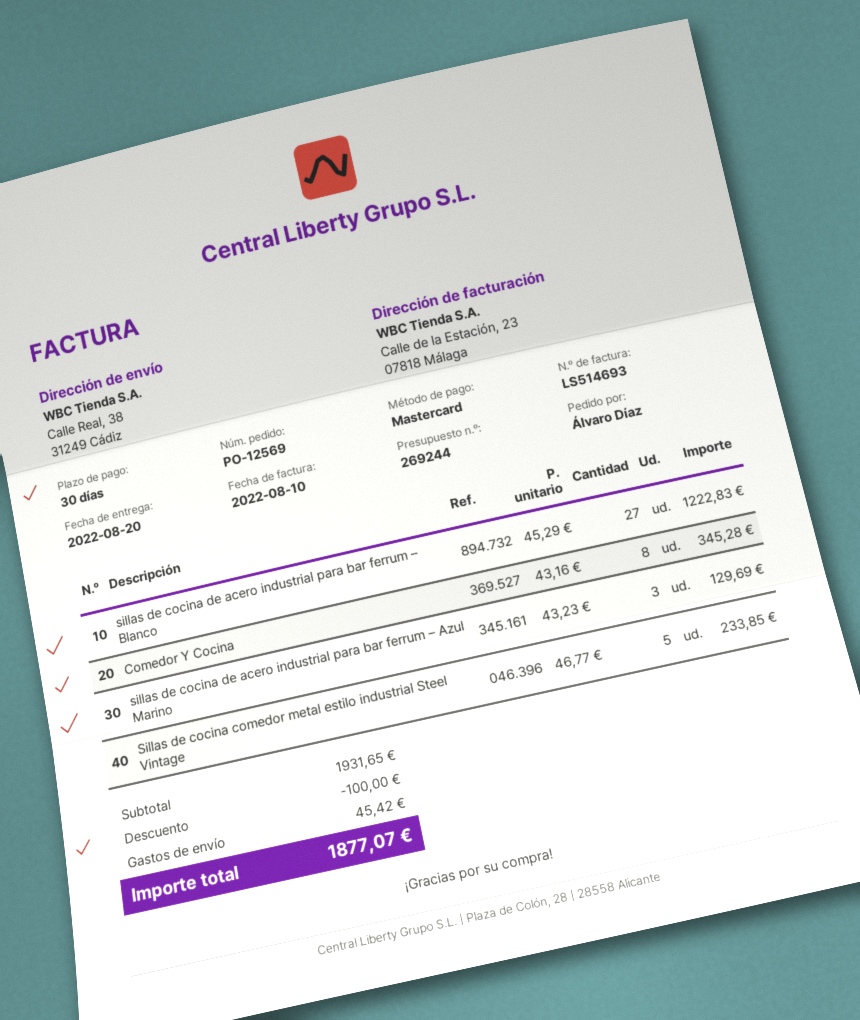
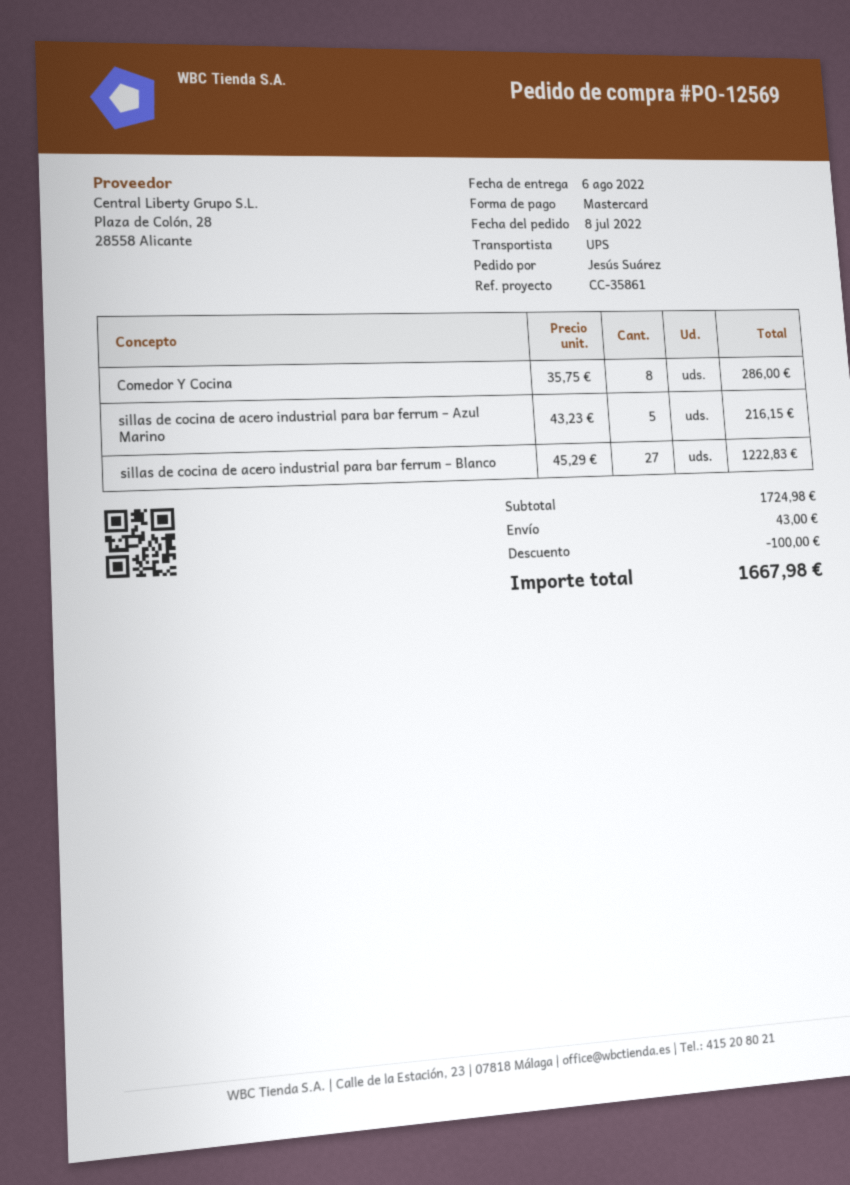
delivery date: 2022-08-20 -> 2022-08-06
ordered by: Álvaro Díaz -> Jesús Suárez
Comedor Y Cocina: 8 x 43.16 = 345.28 -> 8 x 35.75 = 286.00
sillas de cocina de acero industrial para bar ferrum – Azul Marino: 3 x 43.23 = 129.69 -> 5 x 43.23 = 216.15
Sillas de cocina comedor metal estilo industrial Steel Vintage: 5 x 46.77 = 233.85 -> none
subtotal: 1931.65 -> 1724.98
shipping: 45.42 -> 43.00
total: 1877.07 -> 1667.98

